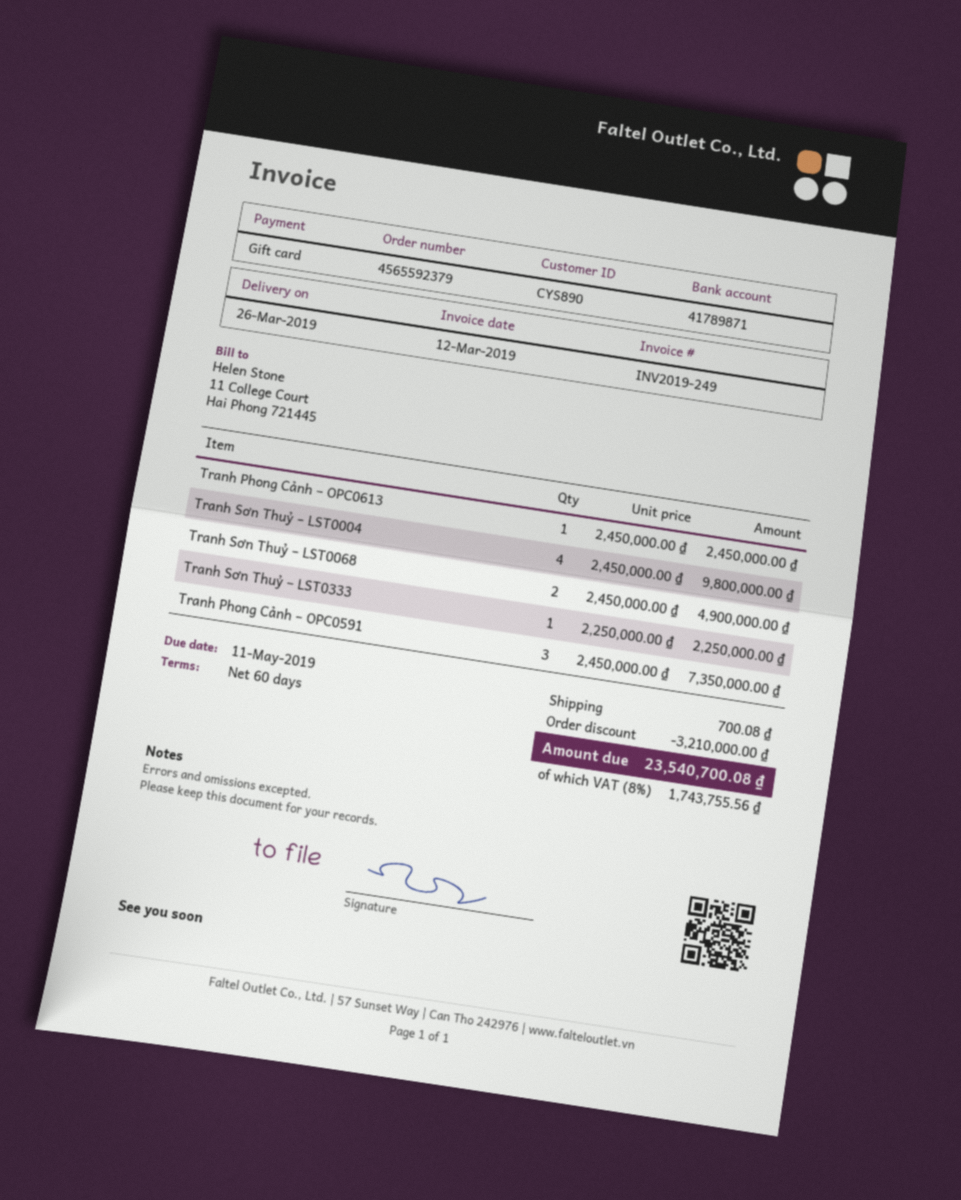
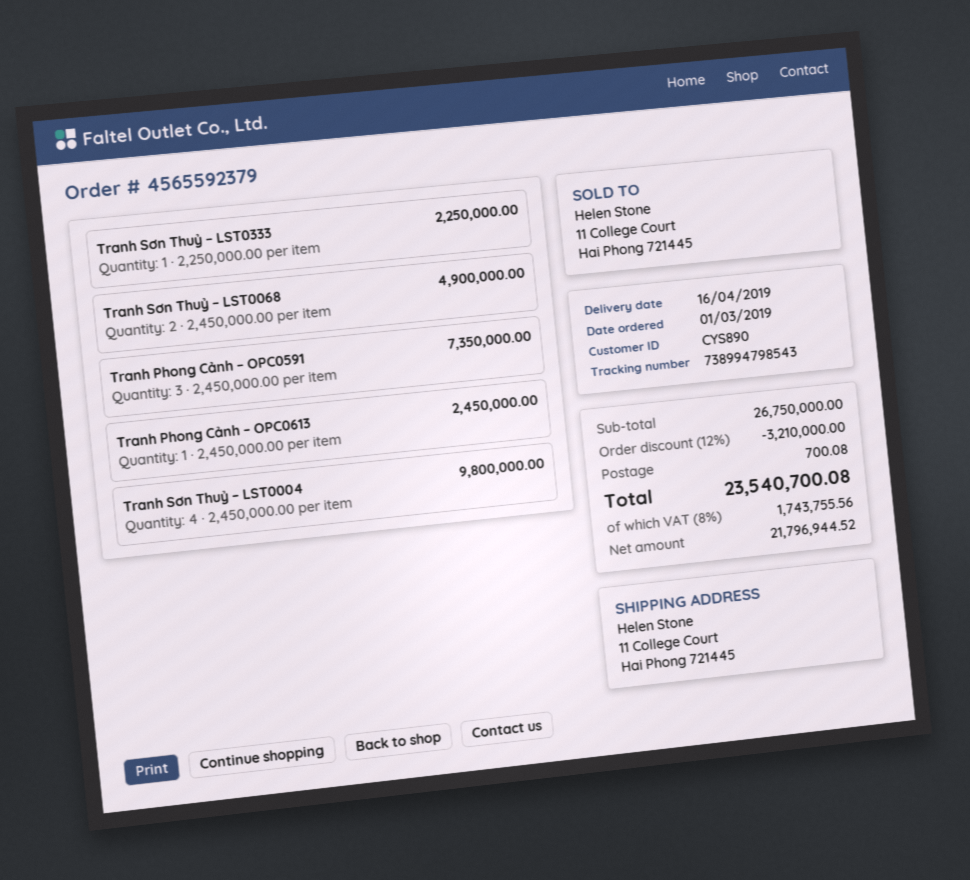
delivery date: 2019-03-26 -> 2019-04-16

